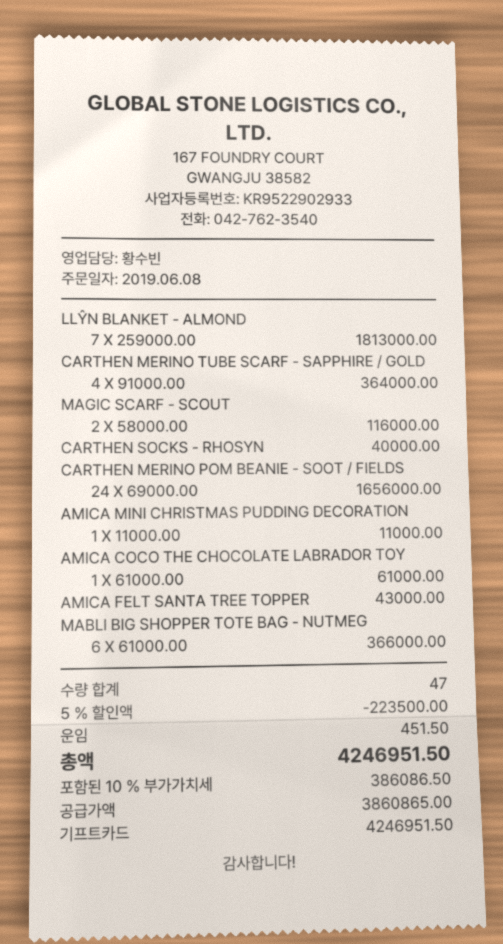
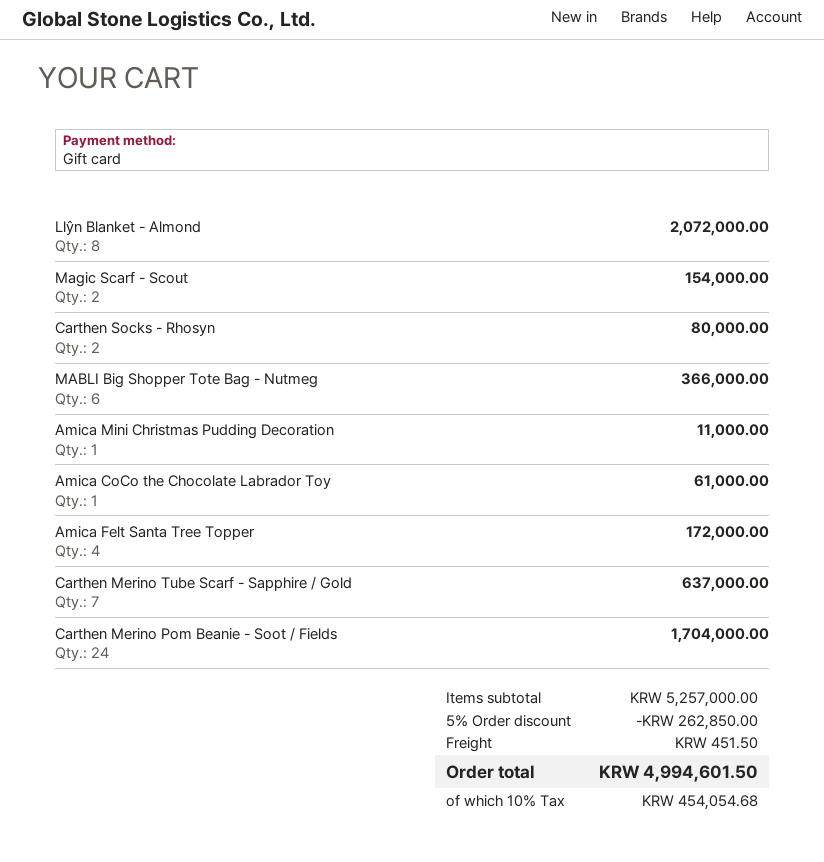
LLŶN BLANKET - ALMOND: 7 for 1813000.00 -> 8 for 2072000.00
CARTHEN MERINO TUBE SCARF - SAPPHIRE / GOLD: 4 for 364000.00 -> 7 for 637000.00
MAGIC SCARF - SCOUT: 2 for 116000.00 -> 2 for 154000.00
CARTHEN SOCKS - RHOSYN: 1 for 40000.00 -> 2 for 80000.00
CARTHEN MERINO POM BEANIE - SOOT / FIELDS: 24 for 1656000.00 -> 24 for 1704000.00
AMICA FELT SANTA TREE TOPPER: 1 for 43000.00 -> 4 for 172000.00
discount: 5% = 223500.00 -> 5% = 262850.00
tax: 10% = 386086.50 -> 10% = 454054.68
total: 4246951.50 -> 4994601.50

